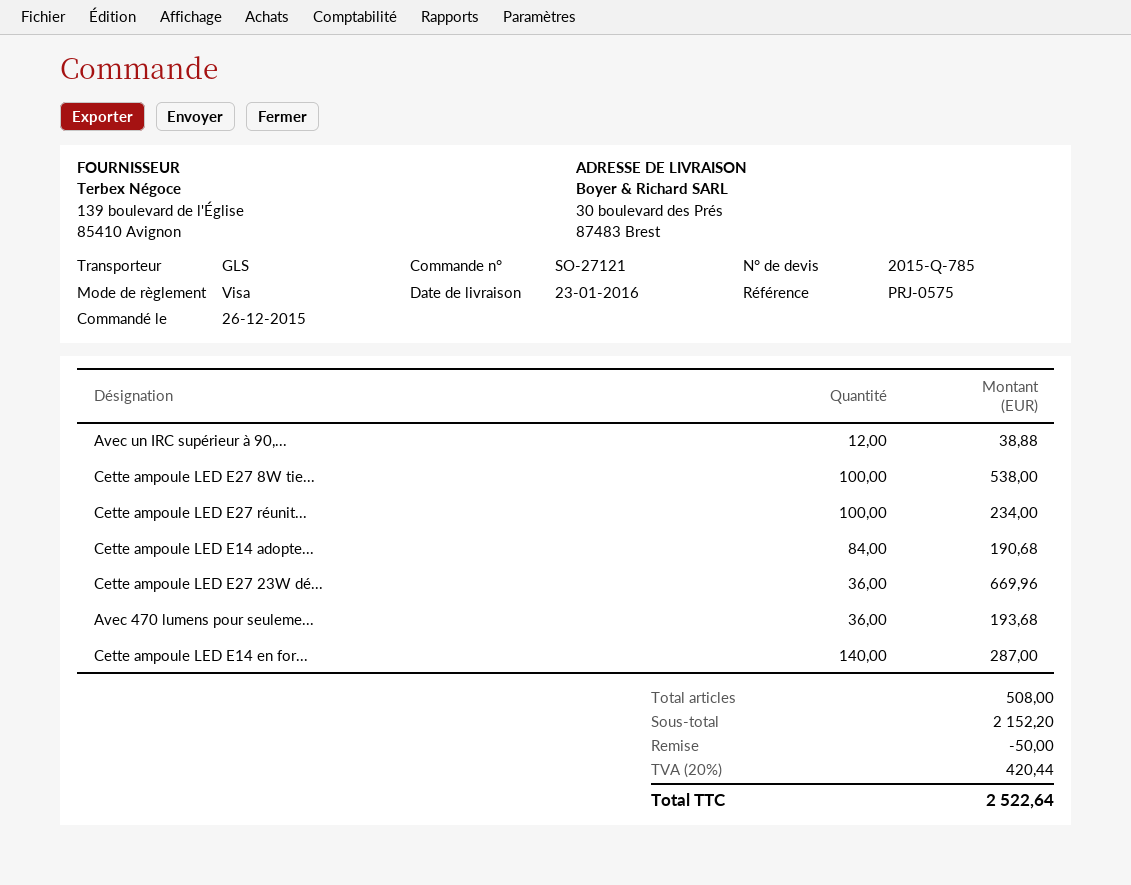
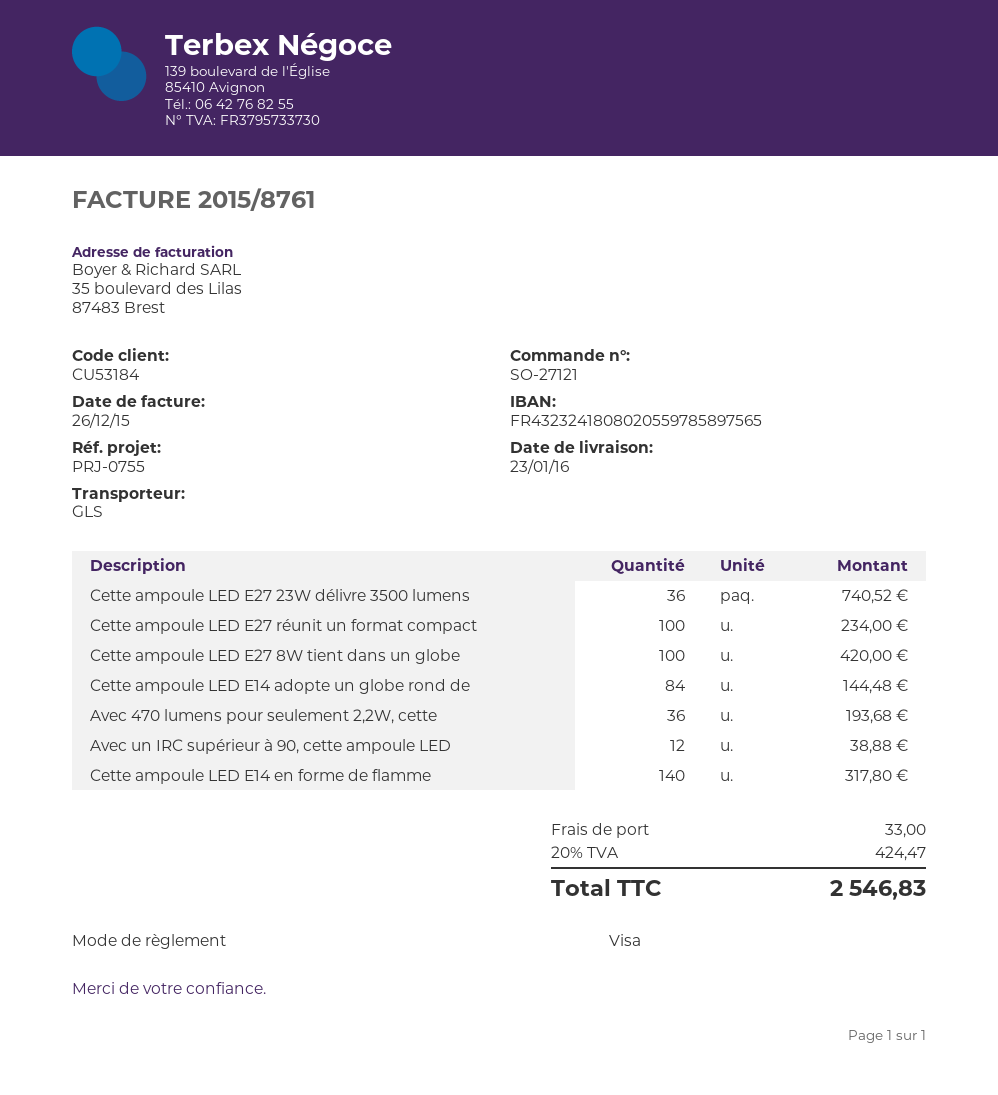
reference: PRJ-0575 -> PRJ-0755
Cette ampoule LED E27 8W tie...: 100 for 538.00 -> 100 for 420.00
Cette ampoule LED E14 adopte...: 84 for 190.68 -> 84 for 144.48
Cette ampoule LED E27 23W dé...: 36 for 669.96 -> 36 for 740.52
Cette ampoule LED E14 en for...: 140 for 287.00 -> 140 for 317.80
discount: 50.00 -> none
shipping: none -> 33.00
tax: 20% = 420.44 -> 20% = 424.47
total: 2522.64 -> 2546.83

